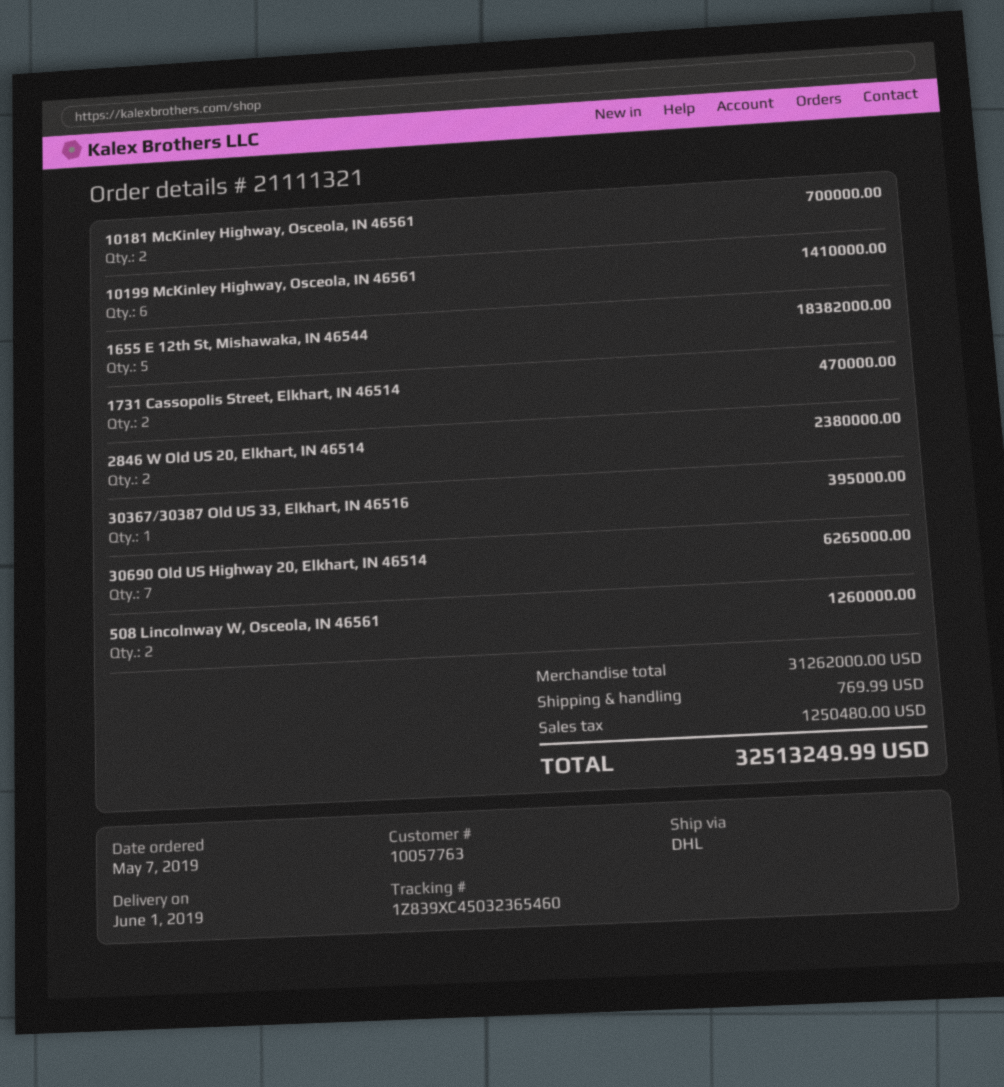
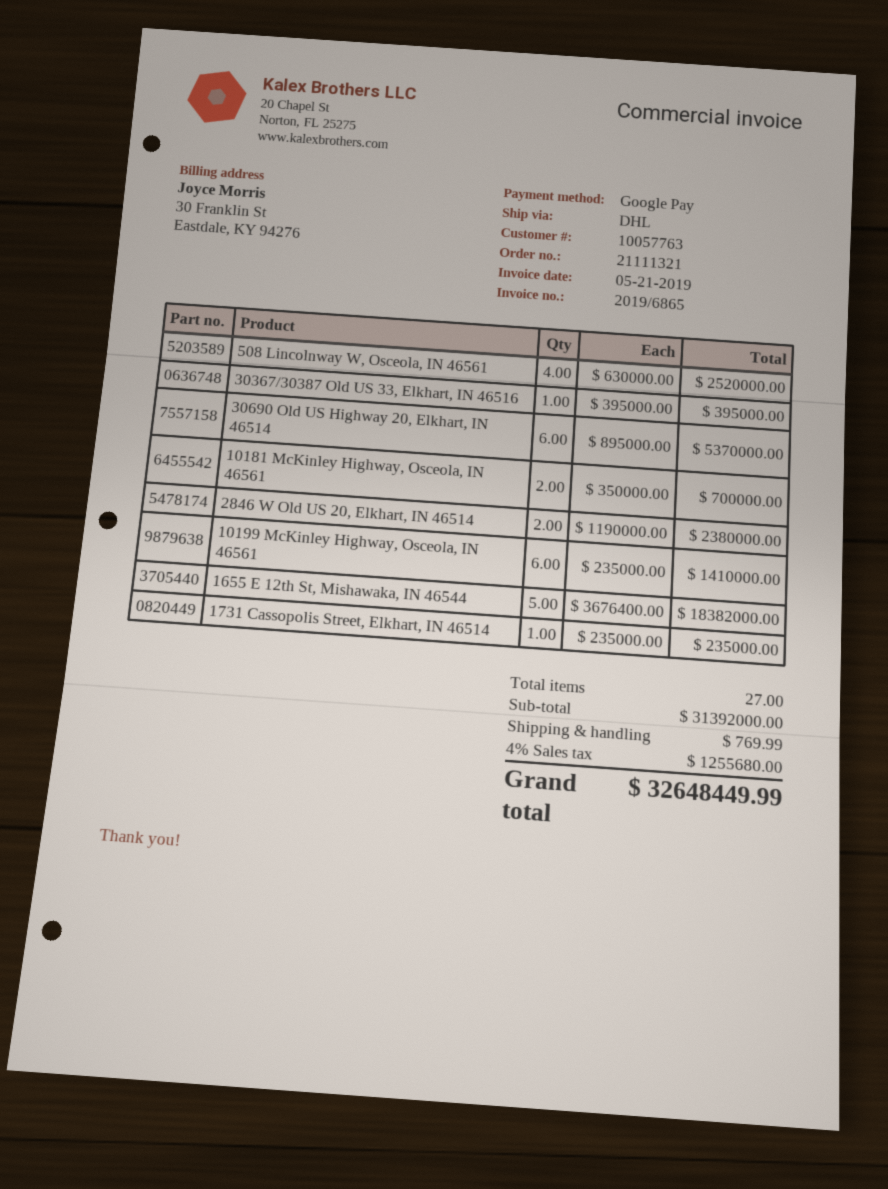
1731 Cassopolis Street, Elkhart, IN 46514: 2 for 470000.00 -> 1 for 235000.00
30690 Old US Highway 20, Elkhart, IN 46514: 7 for 6265000.00 -> 6 for 5370000.00
508 Lincolnway W, Osceola, IN 46561: 2 for 1260000.00 -> 4 for 2520000.00
subtotal: 31262000.00 -> 31392000.00
tax: 1250480.00 -> 1255680.00
total: 32513249.99 -> 32648449.99

